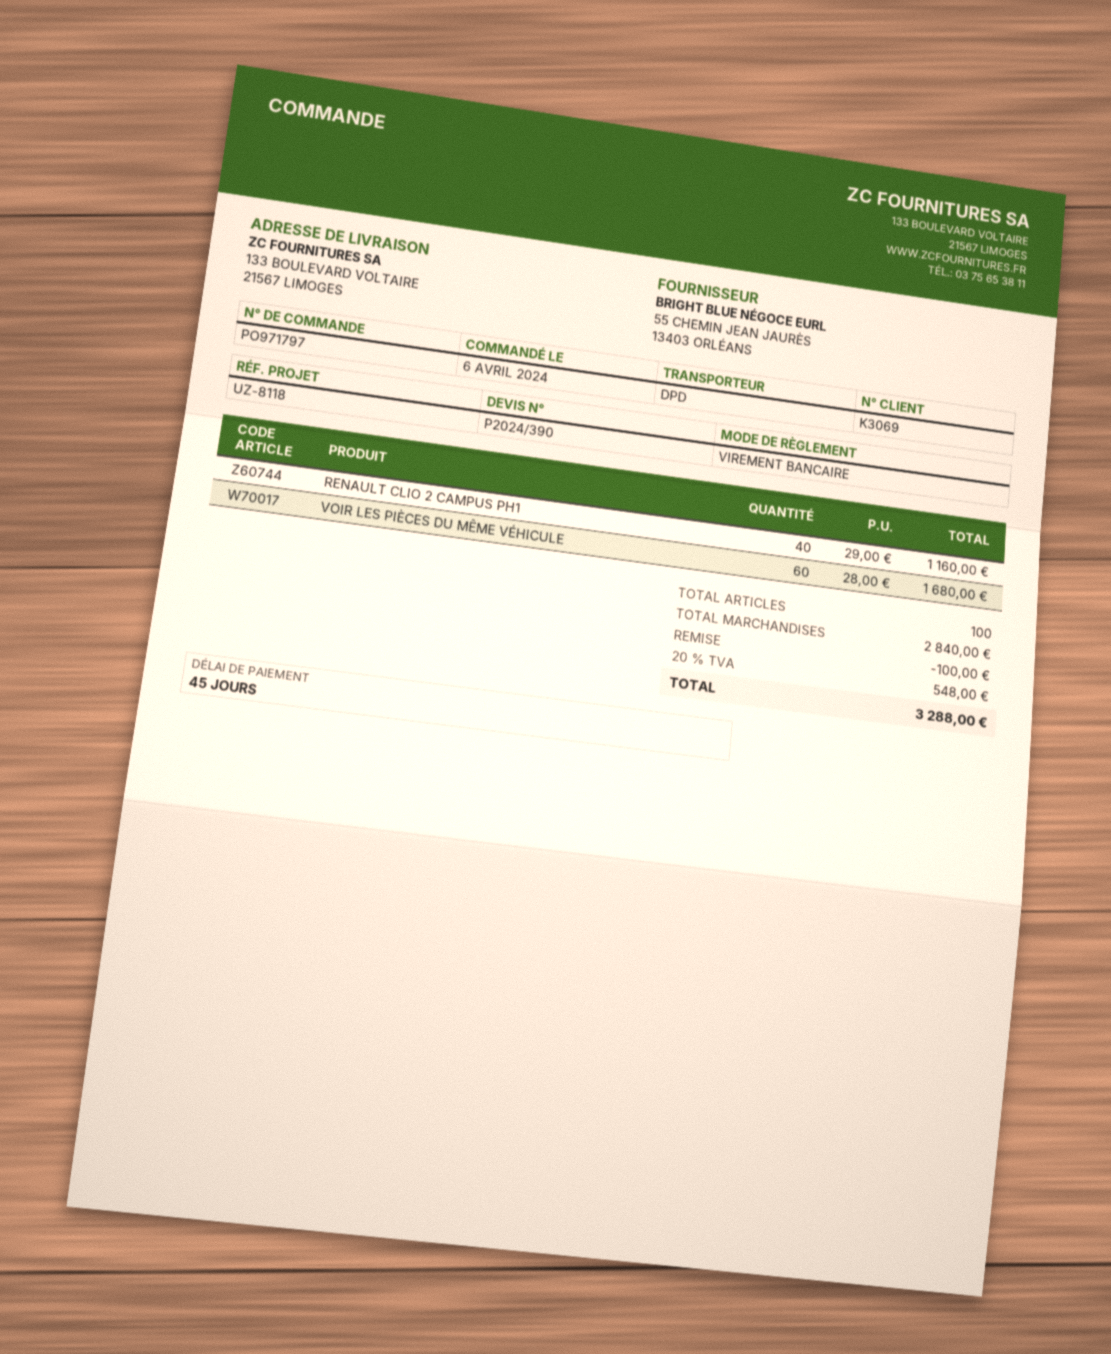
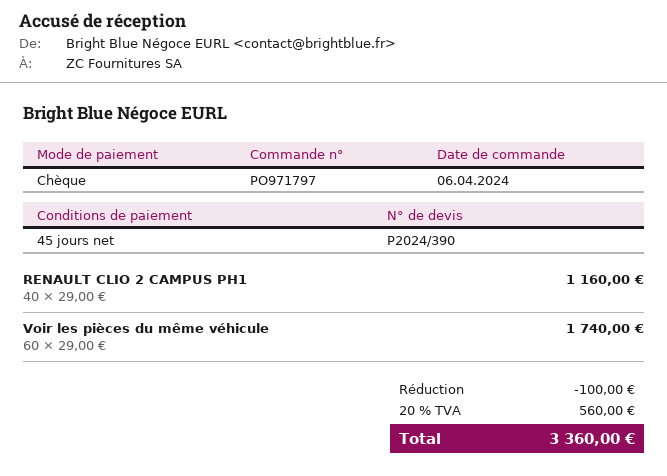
payment method: bank transfer -> cheque
VOIR LES PIÈCES DU MÊME VÉHICULE: 60 x 28.00 = 1680.00 -> 60 x 29.00 = 1740.00
tax: 20% = 548.00 -> 20% = 560.00
total: 3288.00 -> 3360.00

